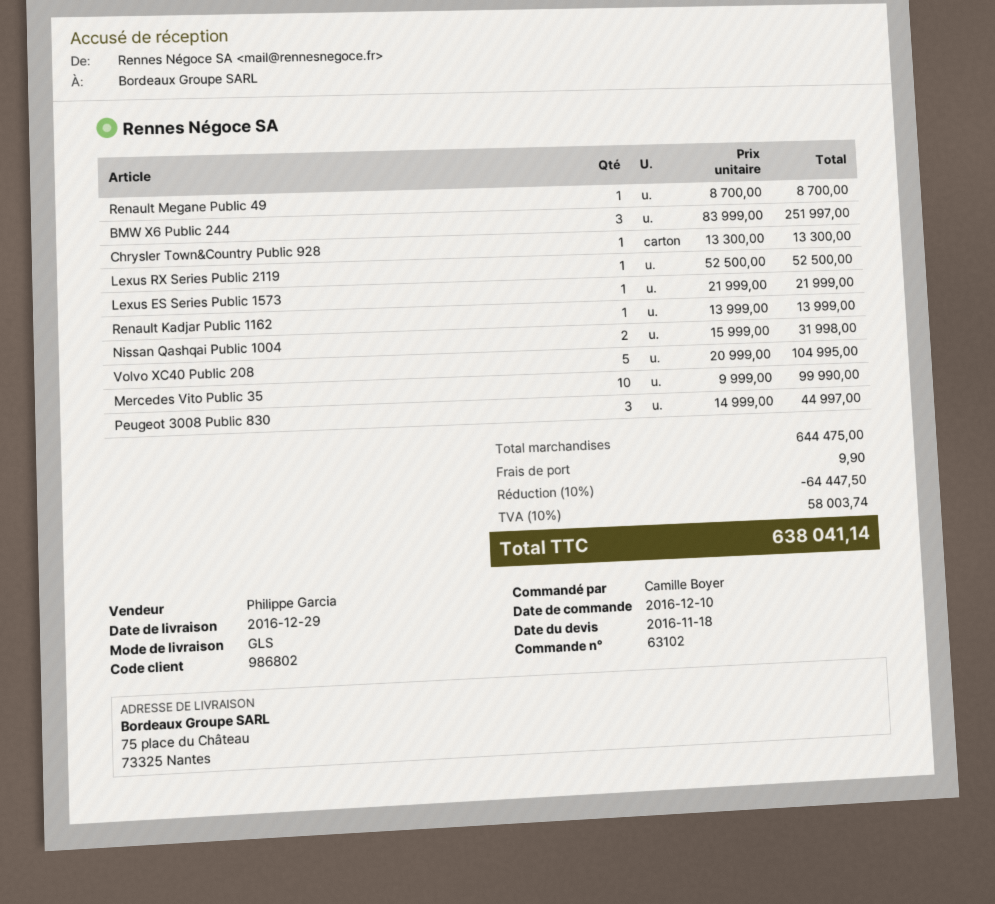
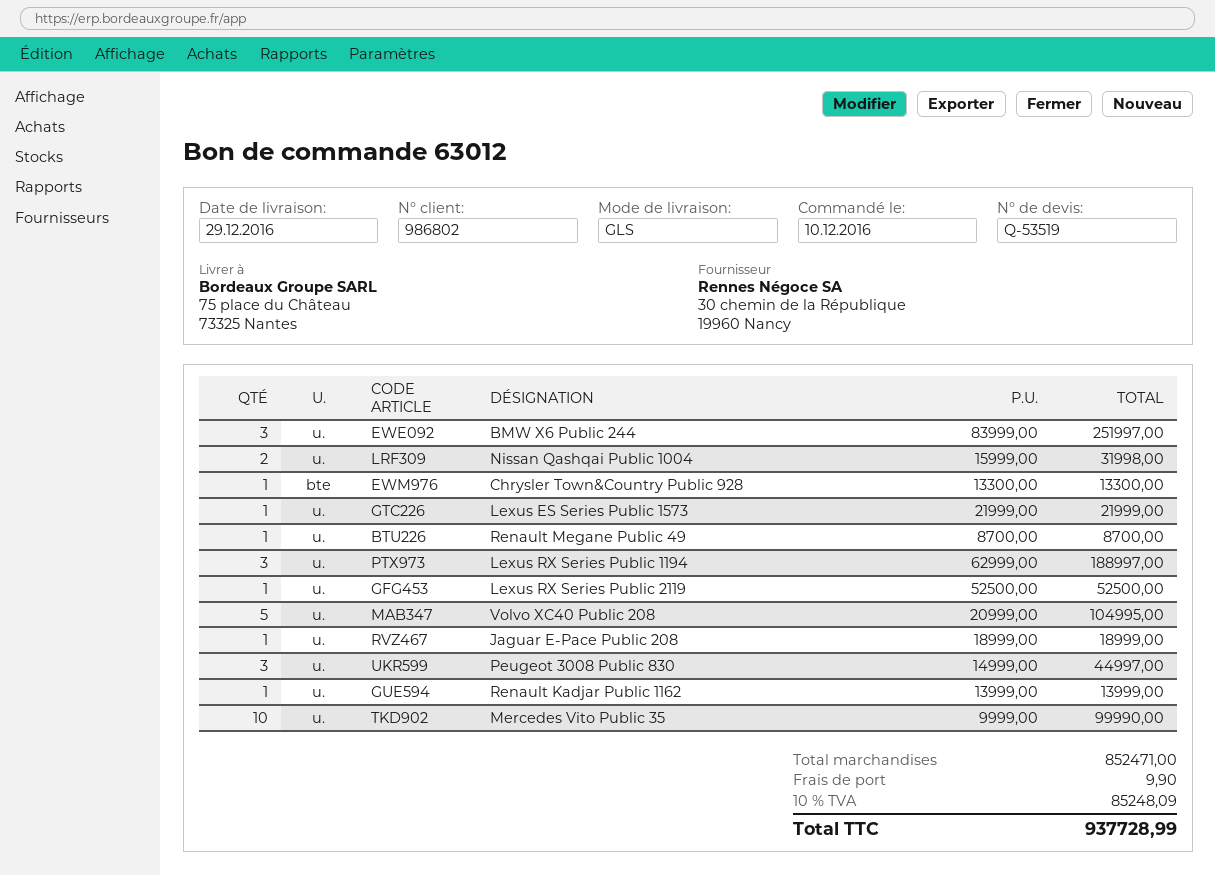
order number: 63102 -> 63012
Lexus RX Series Public 1194: none -> 3 x 62999.00 = 188997.00
Jaguar E-Pace Public 208: none -> 1 x 18999.00 = 18999.00
subtotal: 644475.00 -> 852471.00
discount: 10% = 64447.50 -> none
tax: 10% = 58003.74 -> 10% = 85248.09
total: 638041.14 -> 937728.99

